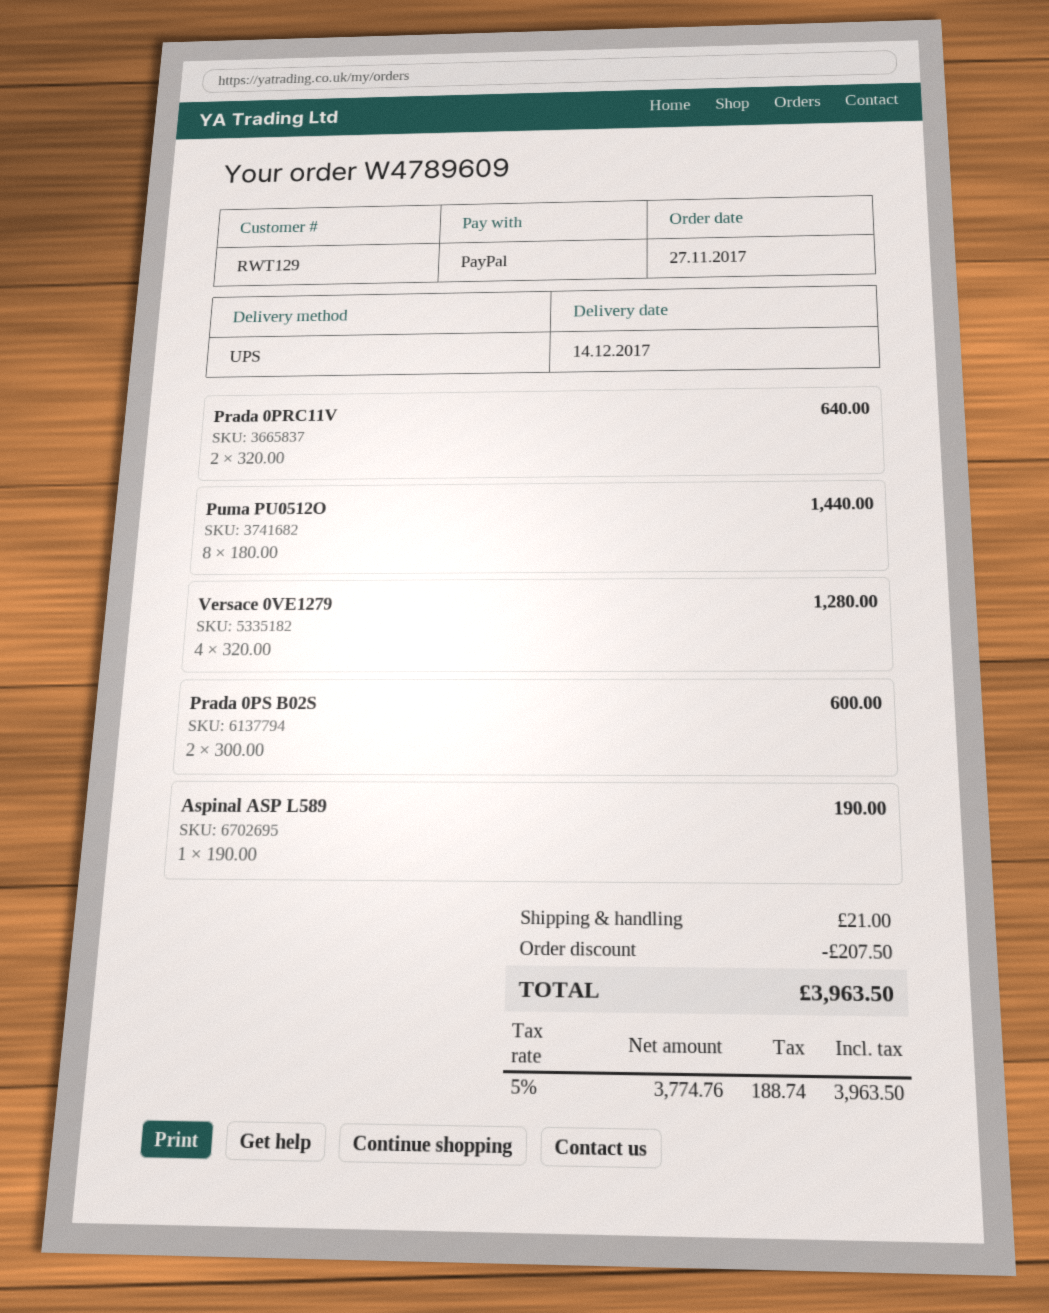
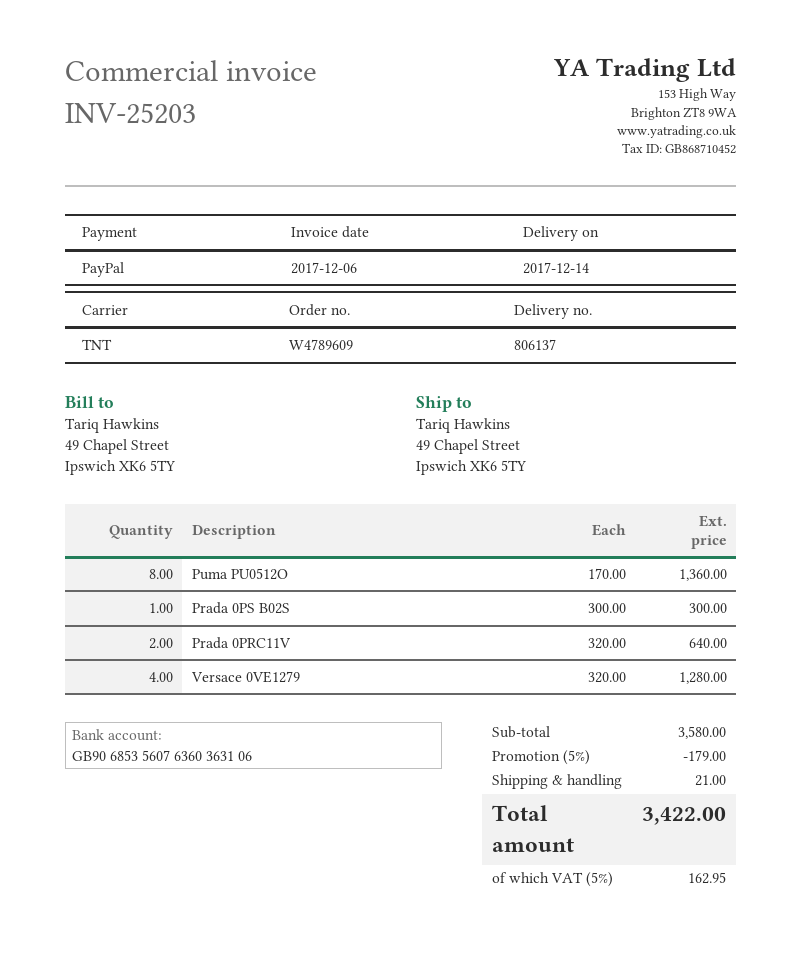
shipping method: UPS -> TNT
Puma PU0512O: 8 x 180.00 = 1440.00 -> 8 x 170.00 = 1360.00
Prada 0PS B02S: 2 x 300.00 = 600.00 -> 1 x 300.00 = 300.00
Aspinal ASP L589: 1 x 190.00 = 190.00 -> none
discount: 207.50 -> 179.00
tax: 5% = 188.74 -> 5% = 162.95
total: 3963.50 -> 3422.00

